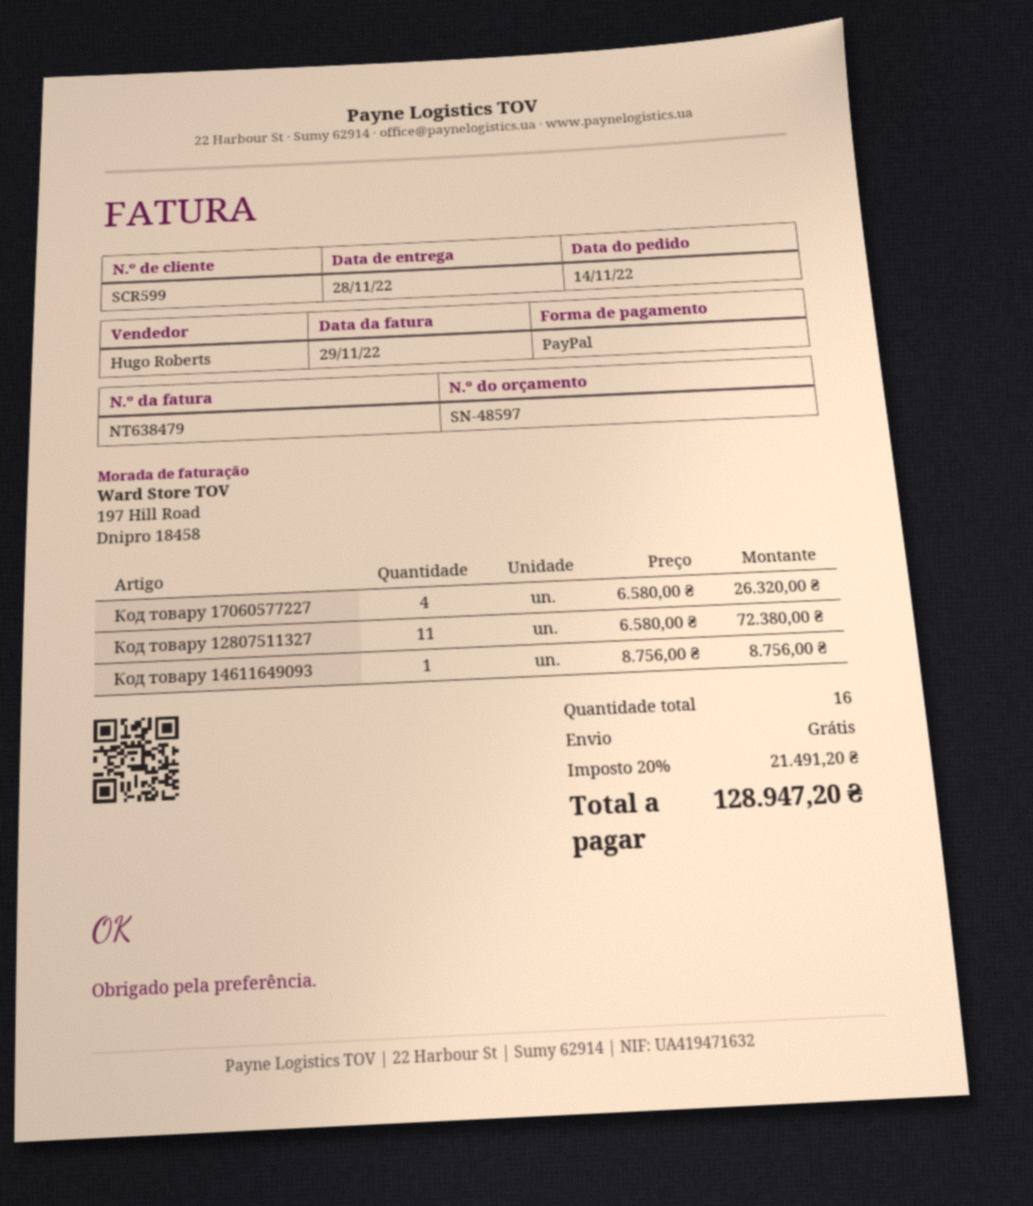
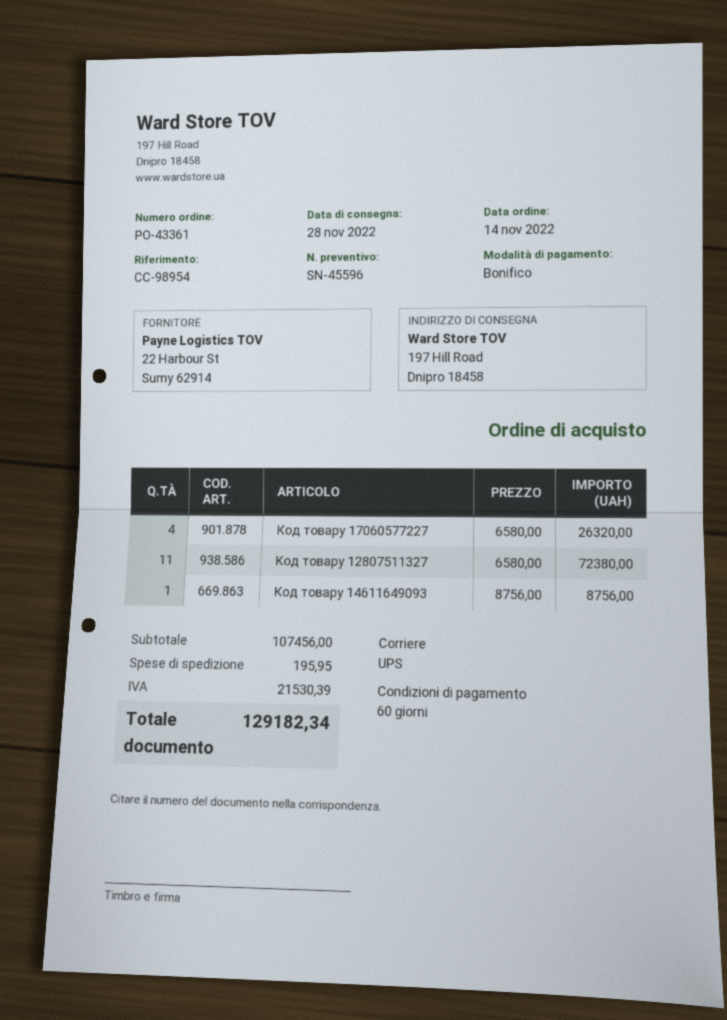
quote number: SN-48597 -> SN-45596
payment method: PayPal -> bank transfer
shipping: 0.00 -> 195.95
tax: 21491.20 -> 21530.39
total: 128947.20 -> 129182.34

